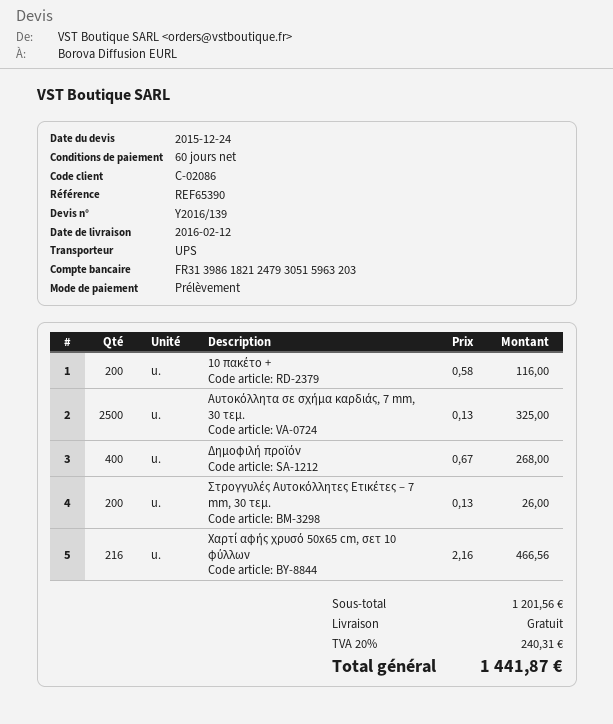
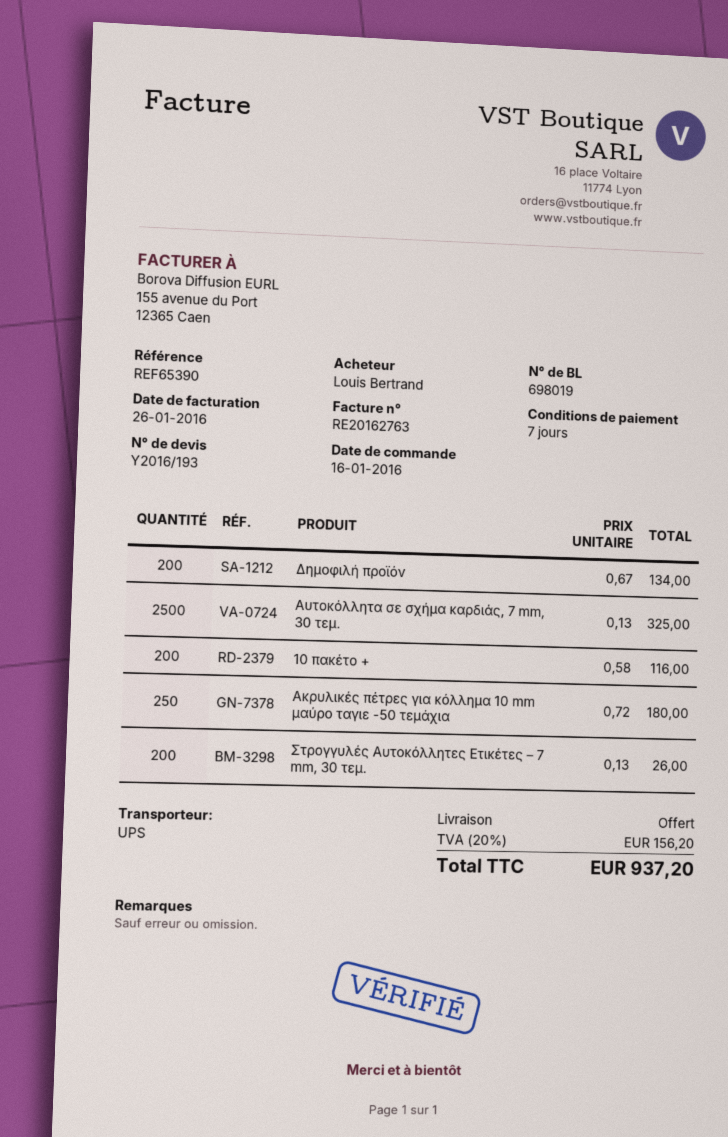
quote number: Y2016/139 -> Y2016/193
payment terms: 60 days -> 7 days
Δημοφιλή προϊόν: 400 x 0.67 = 268.00 -> 200 x 0.67 = 134.00
Χαρτί αφής χρυσό 50x65 cm, σετ 10 φύλλων: 216 x 2.16 = 466.56 -> none
Ακρυλικές πέτρες για κόλλημα 10 mm μαύρο ταγιε -50 τεμάχια: none -> 250 x 0.72 = 180.00
tax: 20% = 240.31 -> 20% = 156.20
total: 1441.87 -> 937.20

